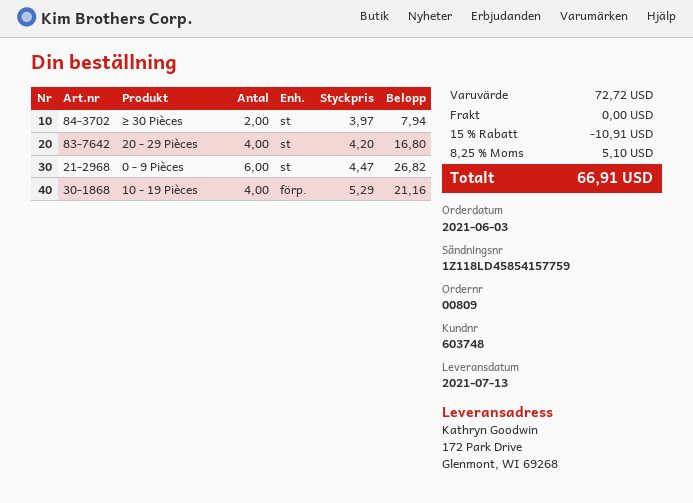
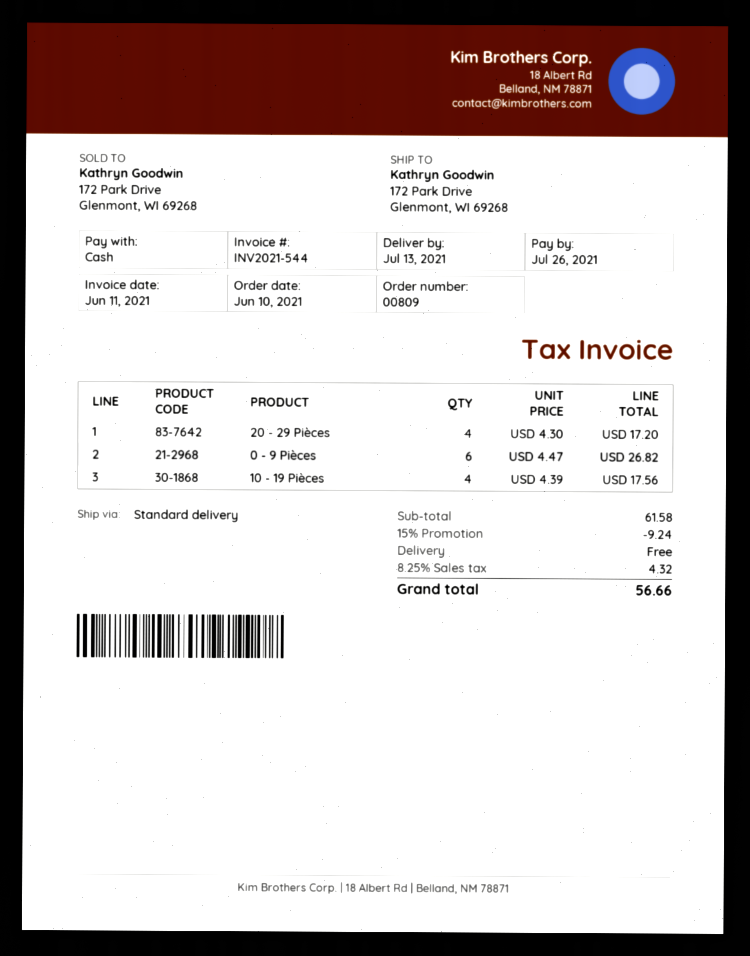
order date: 2021-06-03 -> 2021-06-10
≥ 30 Pièces: 2 x 3.97 = 7.94 -> none
20 - 29 Pièces: 4 x 4.20 = 16.80 -> 4 x 4.30 = 17.20
10 - 19 Pièces: 4 x 5.29 = 21.16 -> 4 x 4.39 = 17.56
subtotal: 72.72 -> 61.58
discount: 15% = 10.91 -> 15% = 9.24
tax: 8.25% = 5.10 -> 8.25% = 4.32
total: 66.91 -> 56.66

